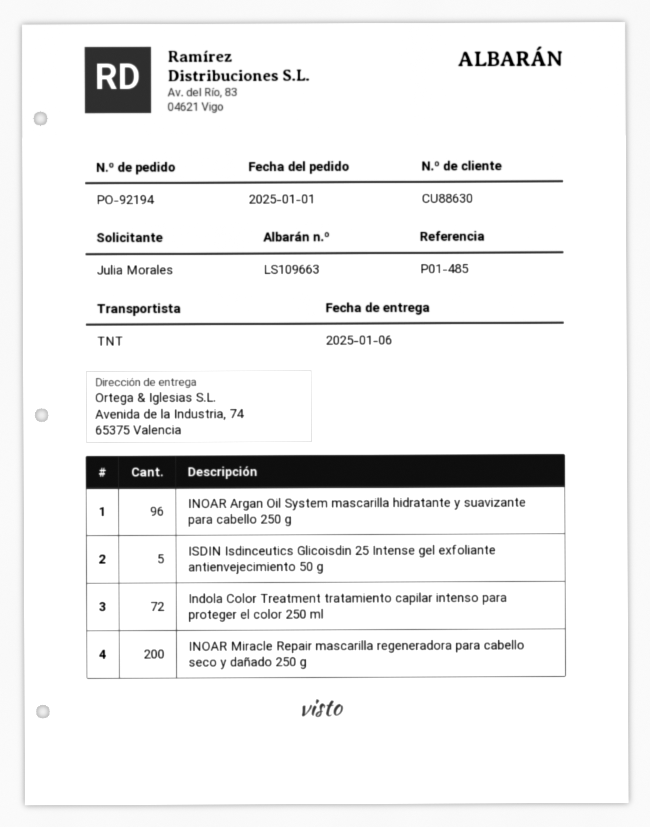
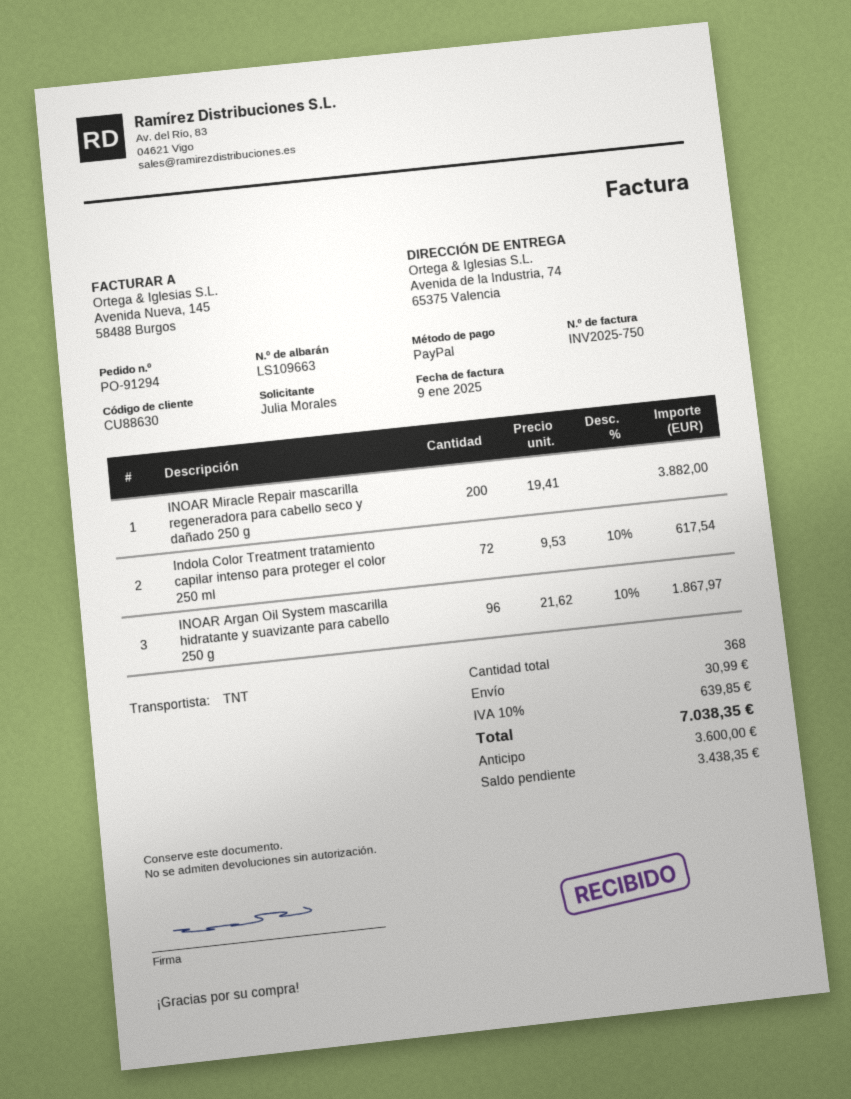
order number: PO-92194 -> PO-91294
ISDIN Isdinceutics Glicoisdin 25 Intense gel exfoliante antienvejecimiento 50 g: 5 -> none

